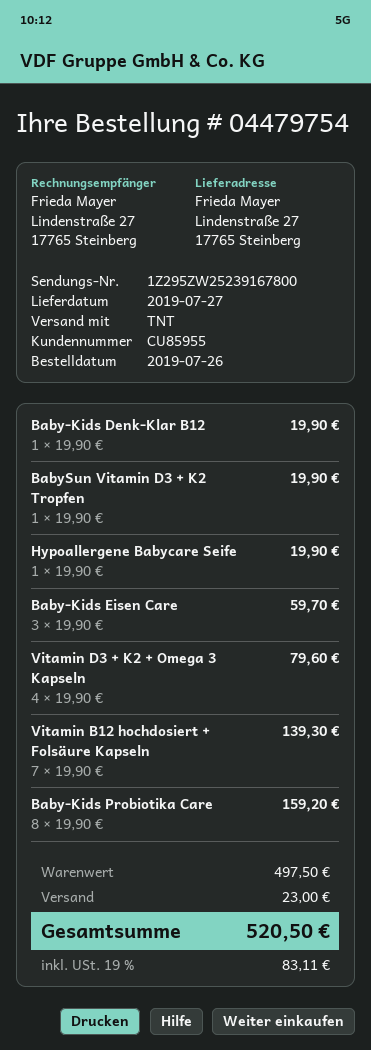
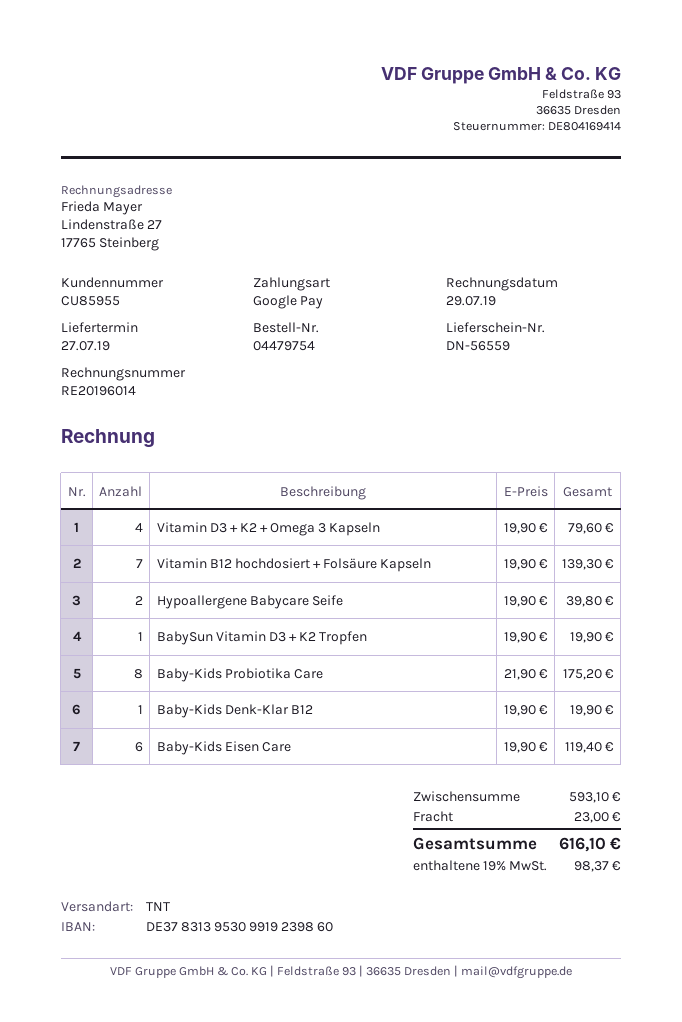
Hypoallergene Babycare Seife: 1 x 19.90 = 19.90 -> 2 x 19.90 = 39.80
Baby-Kids Eisen Care: 3 x 19.90 = 59.70 -> 6 x 19.90 = 119.40
Baby-Kids Probiotika Care: 8 x 19.90 = 159.20 -> 8 x 21.90 = 175.20
subtotal: 497.50 -> 593.10
tax: 19% = 83.11 -> 19% = 98.37
total: 520.50 -> 616.10

